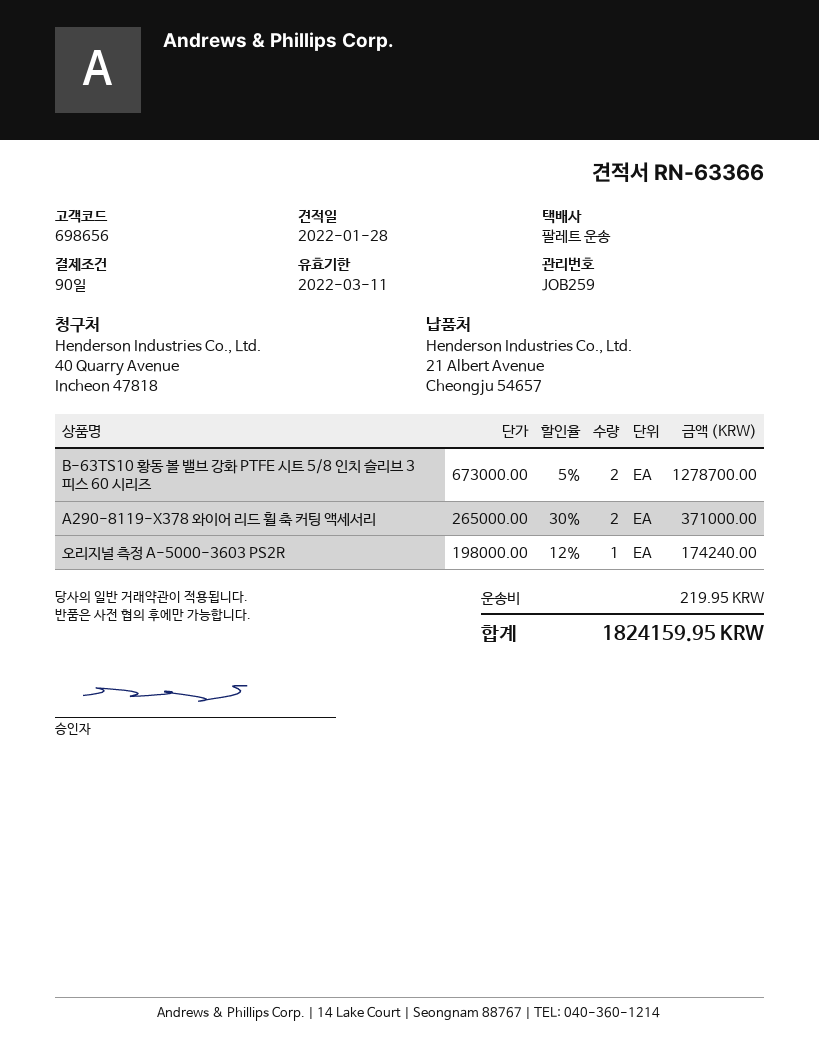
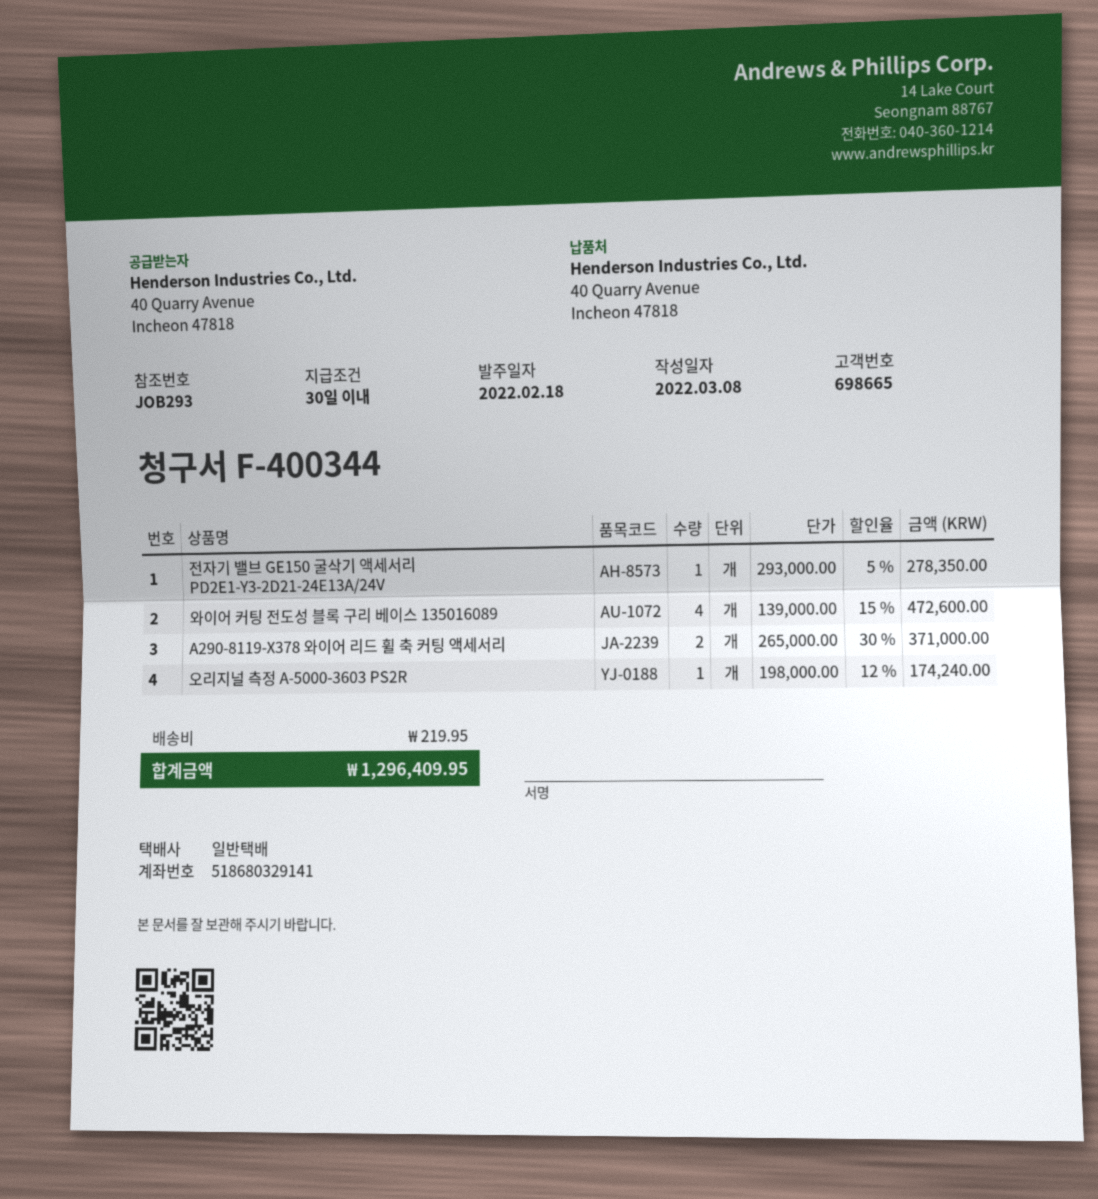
payment terms: 90 days -> 30 days
customer number: 698656 -> 698665
reference: JOB259 -> JOB293
shipping method: pallet freight -> standard
ship to: 21 Albert Avenue, Cheongju 54657 -> 40 Quarry Avenue, Incheon 47818
B-63TS10 황동 볼 밸브 강화 PTFE 시트 5/8 인치 슬리브 3 피스 60 시리즈: 2 x 673000.00 - 5% = 1278700.00 -> none
전자기 밸브 GE150 굴삭기 액세서리 PD2E1-Y3-2D21-24E13A/24V: none -> 1 x 293000.00 - 5% = 278350.00
와이어 커팅 전도성 블록 구리 베이스 135016089: none -> 4 x 139000.00 - 15% = 472600.00
total: 1824159.95 -> 1296409.95

